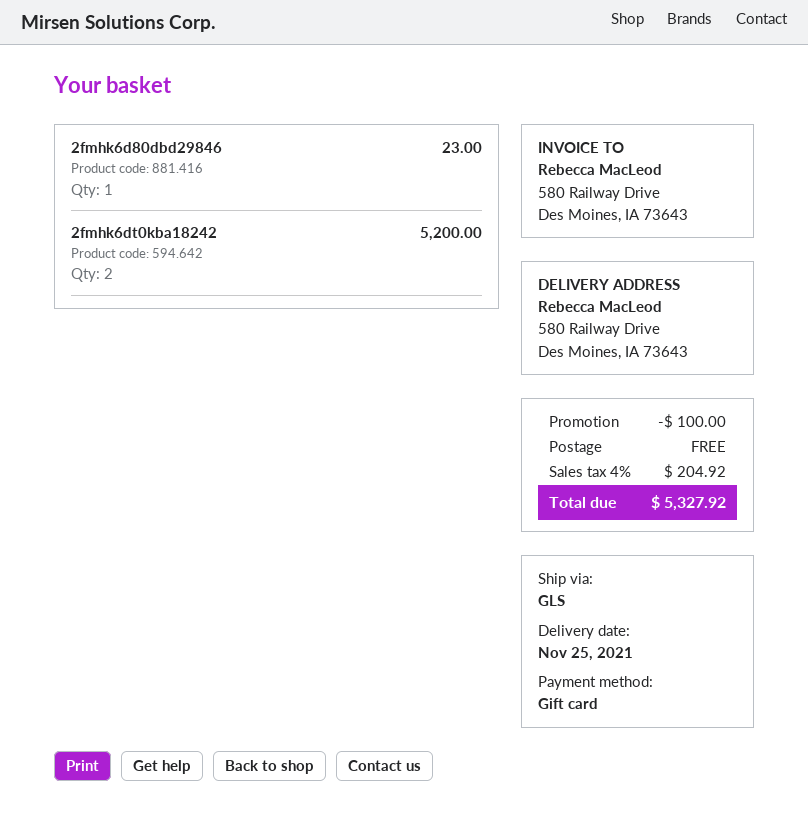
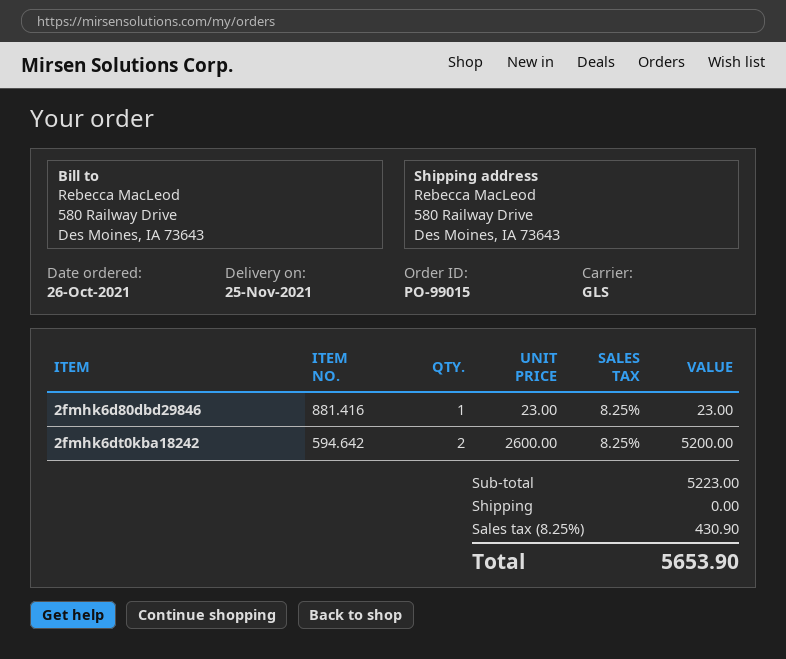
discount: 100.00 -> none
tax: 4% = 204.92 -> 8.25% = 430.90
total: 5327.92 -> 5653.90

